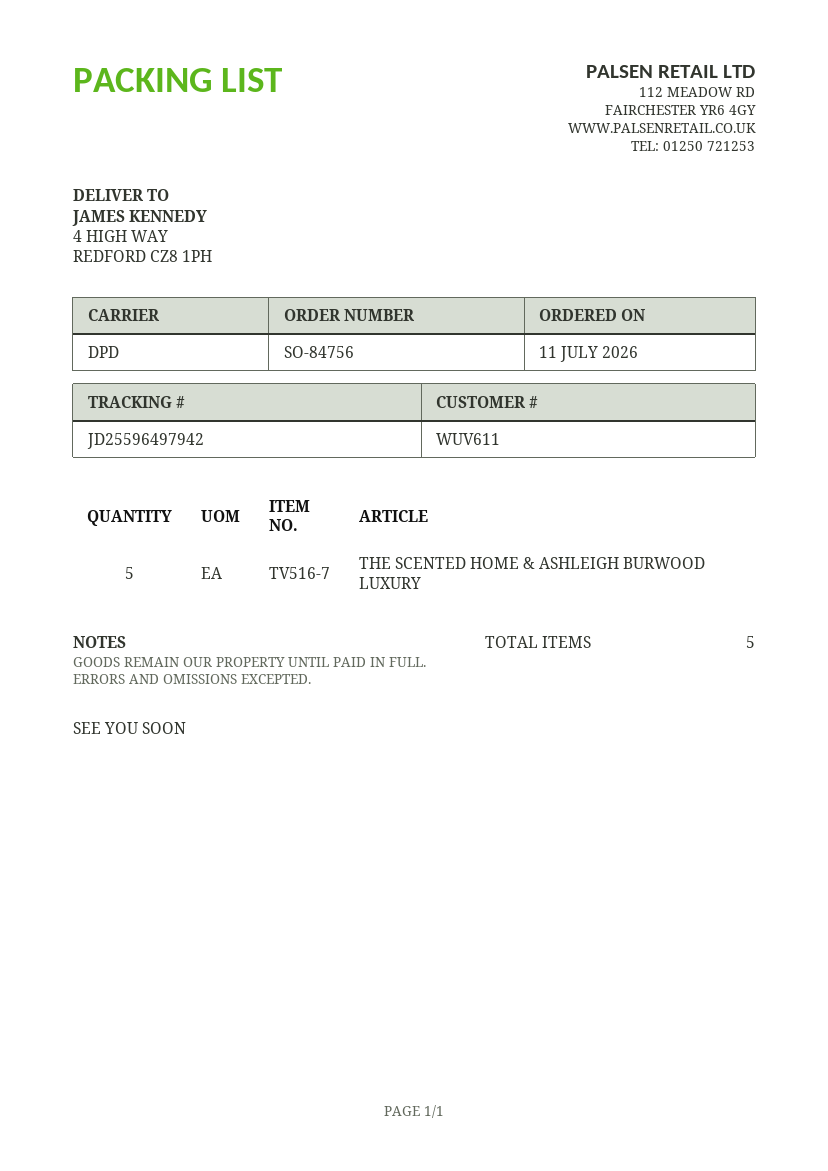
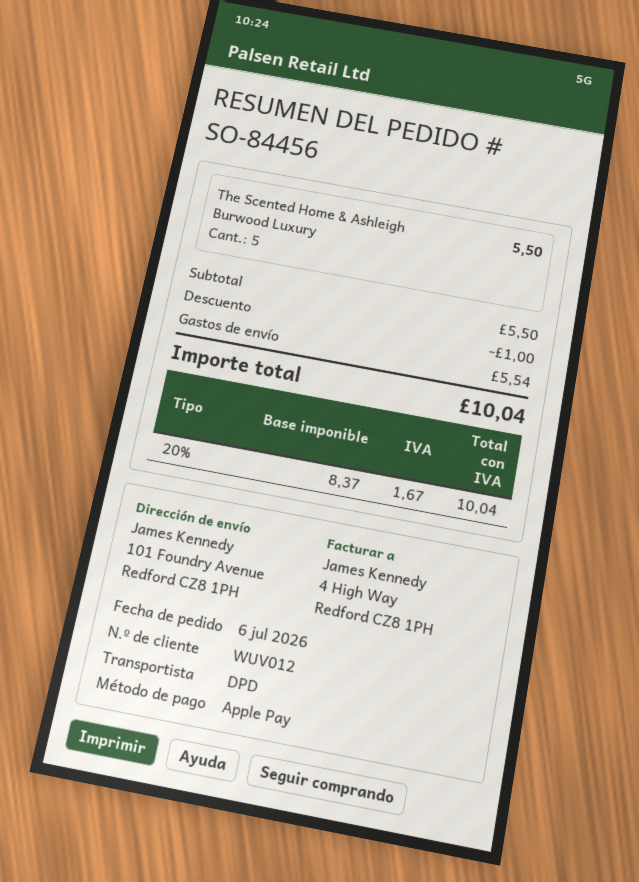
order number: SO-84756 -> SO-84456
order date: 2026-07-11 -> 2026-07-06
customer number: WUV611 -> WUV012
ship to: 4 HIGH WAY, REDFORD CZ8 1PH -> 101 Foundry Avenue, Redford CZ8 1PH

